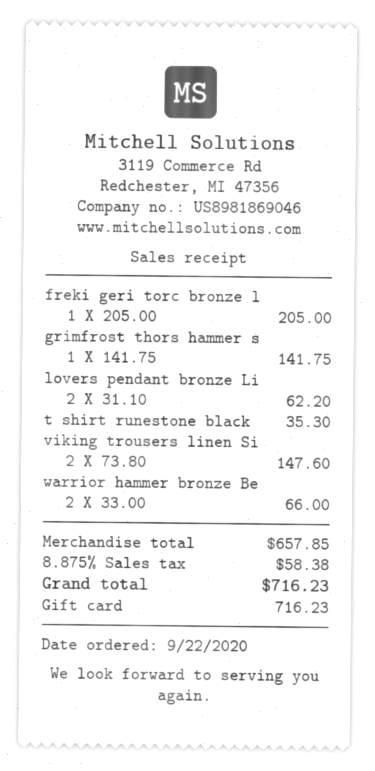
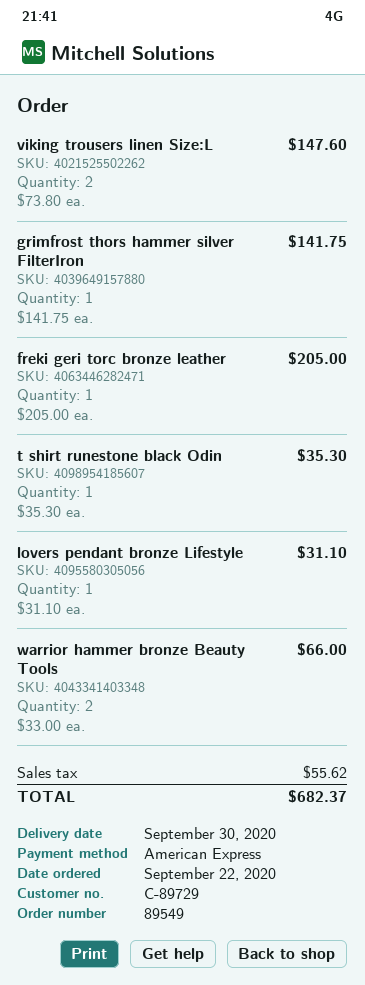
payment method: gift card -> American Express
lovers pendant bronze Li: 2 x 31.10 = 62.20 -> 1 x 31.10 = 31.10
tax: 58.38 -> 55.62
total: 716.23 -> 682.37

